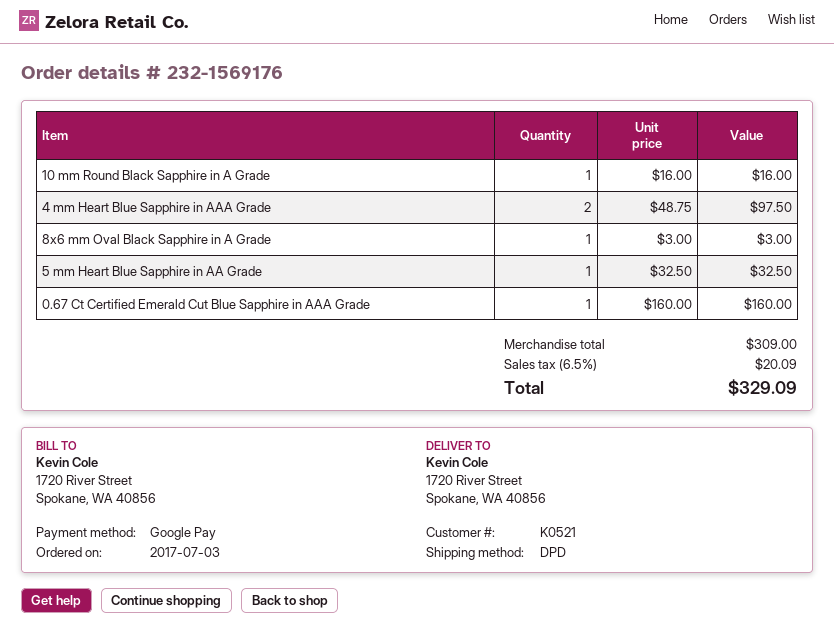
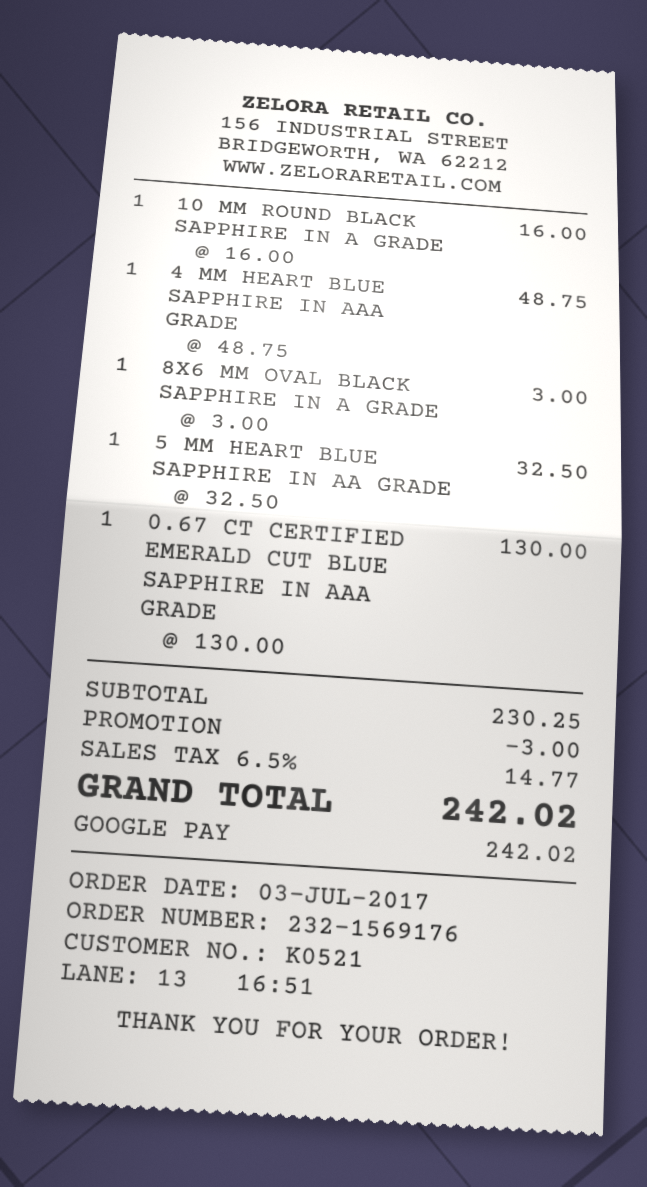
4 mm Heart Blue Sapphire in AAA Grade: 2 x 48.75 = 97.50 -> 1 x 48.75 = 48.75
0.67 Ct Certified Emerald Cut Blue Sapphire in AAA Grade: 1 x 160.00 = 160.00 -> 1 x 130.00 = 130.00
subtotal: 309.00 -> 230.25
discount: none -> 3.00
tax: 6.5% = 20.09 -> 6.5% = 14.77
total: 329.09 -> 242.02

